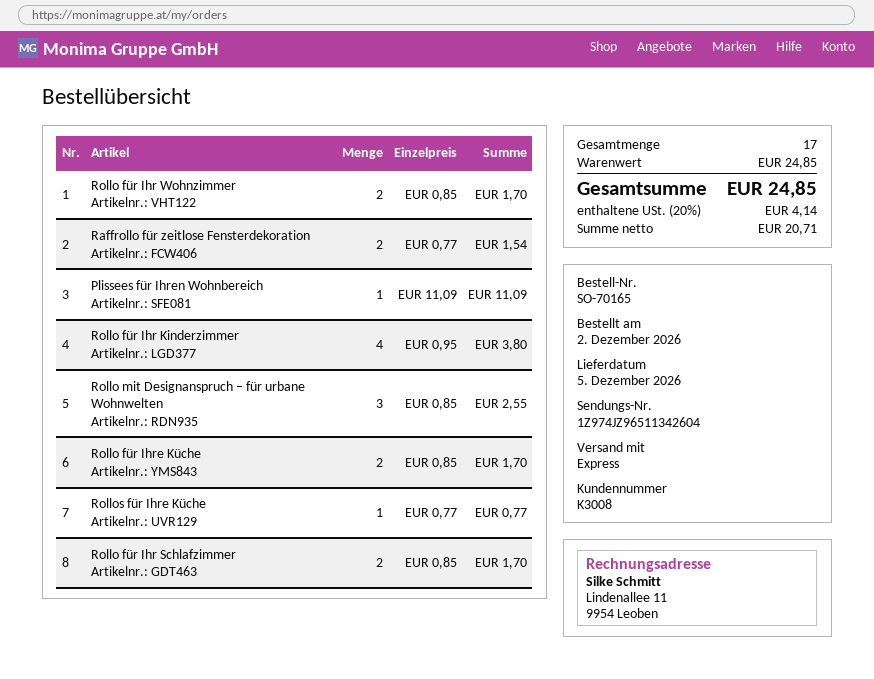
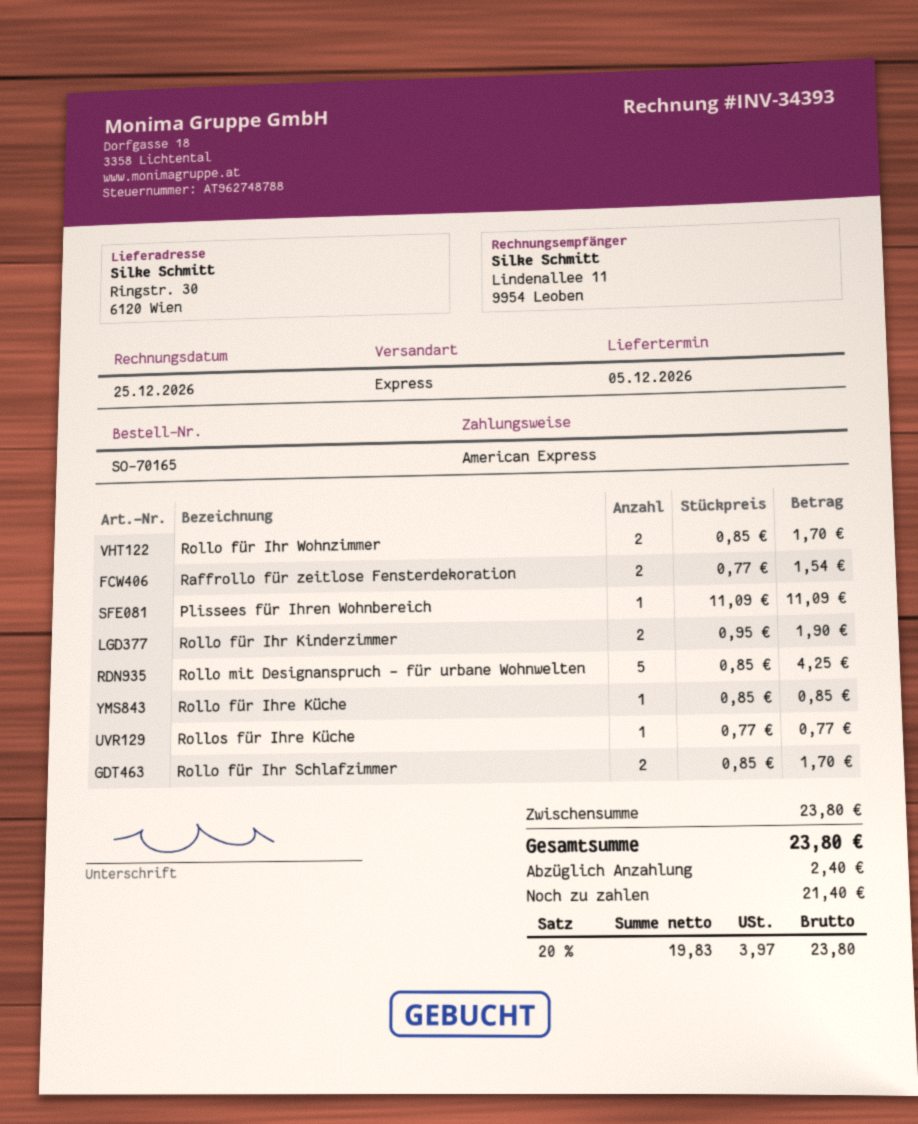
Rollo für Ihr Kinderzimmer: 4 x 0.95 = 3.80 -> 2 x 0.95 = 1.90
Rollo mit Designanspruch – für urbane Wohnwelten: 3 x 0.85 = 2.55 -> 5 x 0.85 = 4.25
Rollo für Ihre Küche: 2 x 0.85 = 1.70 -> 1 x 0.85 = 0.85
subtotal: 24.85 -> 23.80
net: 20.71 -> 19.83
tax: 20% = 4.14 -> 20% = 3.97
total: 24.85 -> 23.80

